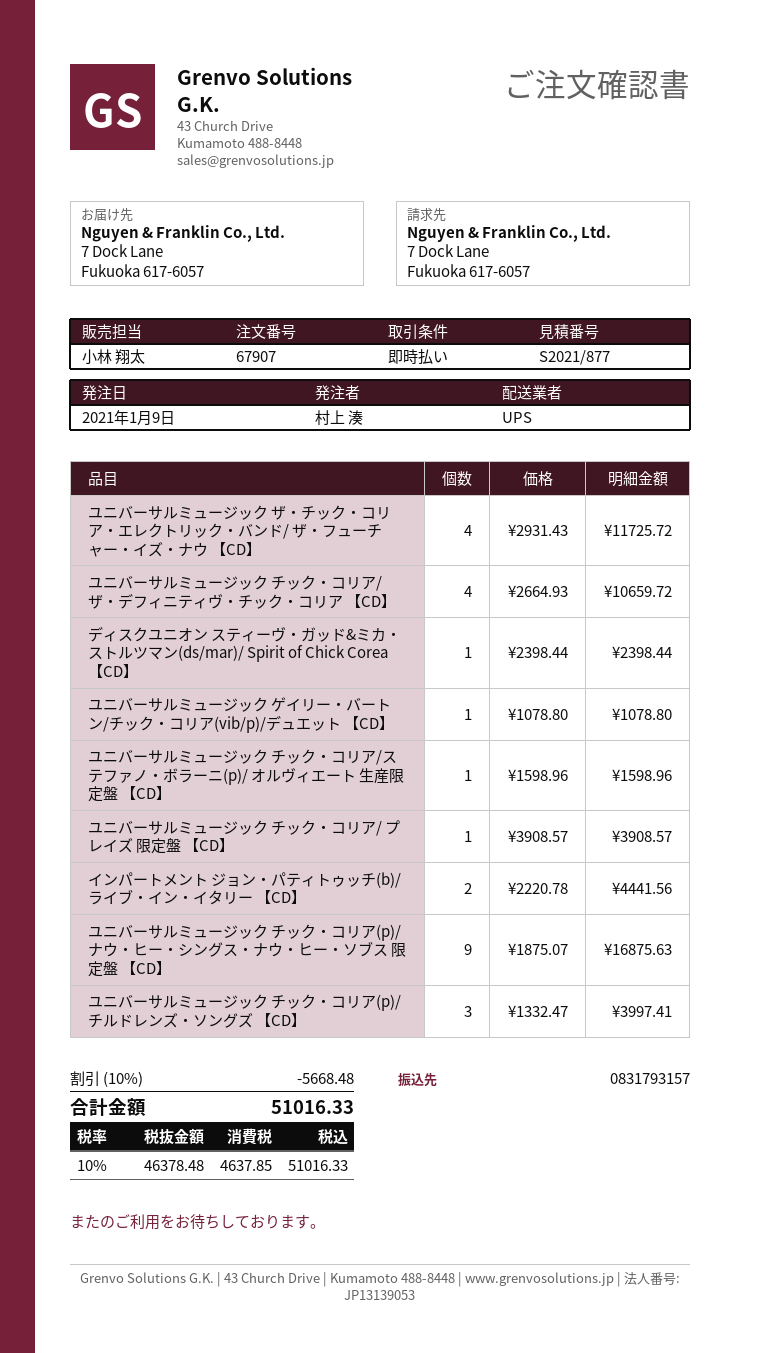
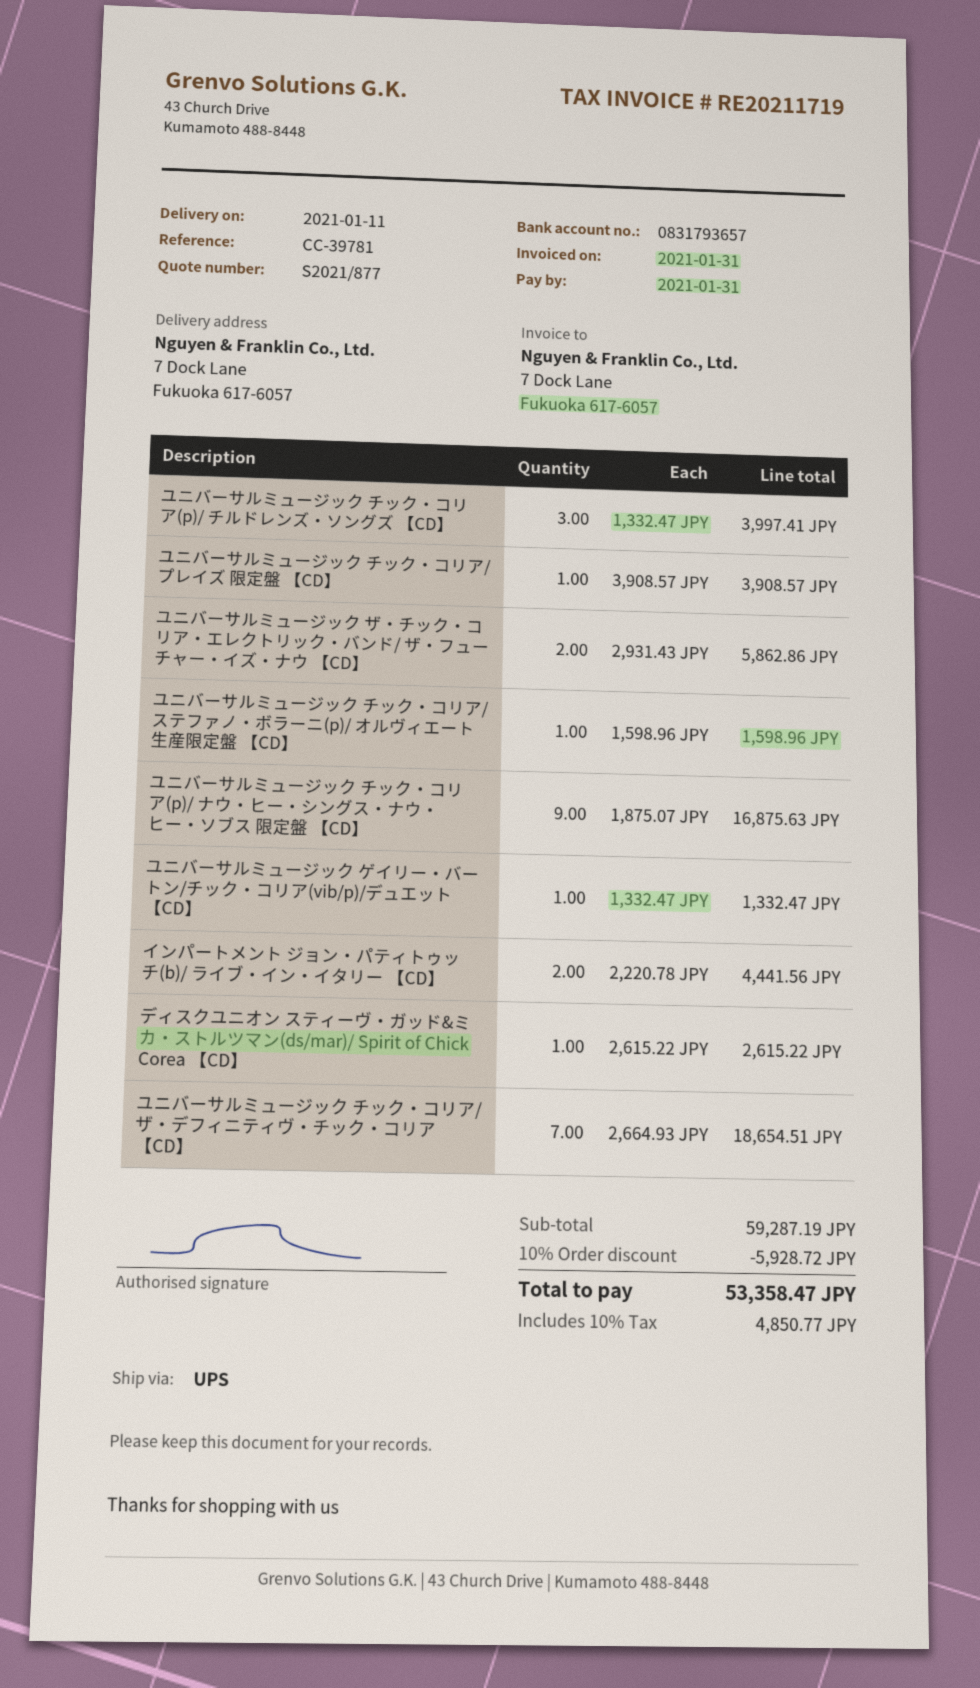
bank account: 0831793157 -> 0831793657
ユニバーサルミュージック ザ・チック・コリア・エレクトリック・バンド/ ザ・フューチャー・イズ・ナウ 【CD】: 4 x 2931.43 = 11725.72 -> 2 x 2931.43 = 5862.86
ユニバーサルミュージック チック・コリア/ ザ・デフィニティヴ・チック・コリア 【CD】: 4 x 2664.93 = 10659.72 -> 7 x 2664.93 = 18654.51
ディスクユニオン スティーヴ・ガッド&ミカ・ストルツマン(ds/mar)/ Spirit of Chick Corea 【CD】: 1 x 2398.44 = 2398.44 -> 1 x 2615.22 = 2615.22
ユニバーサルミュージック ゲイリー・バートン/チック・コリア(vib/p)/デュエット 【CD】: 1 x 1078.80 = 1078.80 -> 1 x 1332.47 = 1332.47
discount: 10% = 5668.48 -> 10% = 5928.72
tax: 10% = 4637.85 -> 10% = 4850.77
total: 51016.33 -> 53358.47

